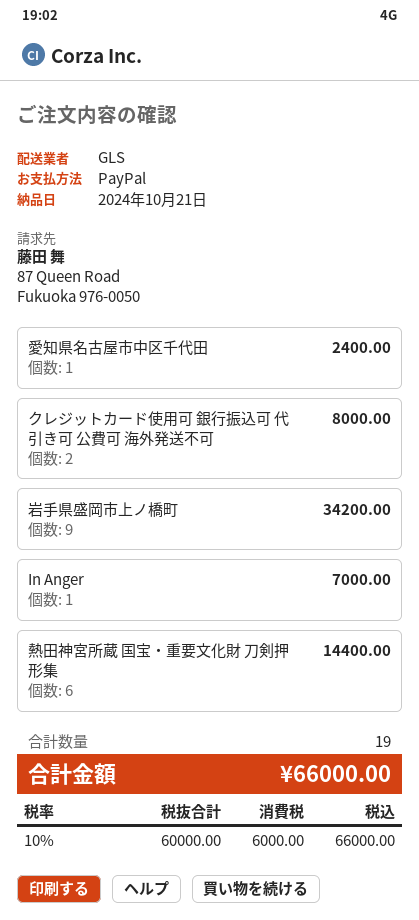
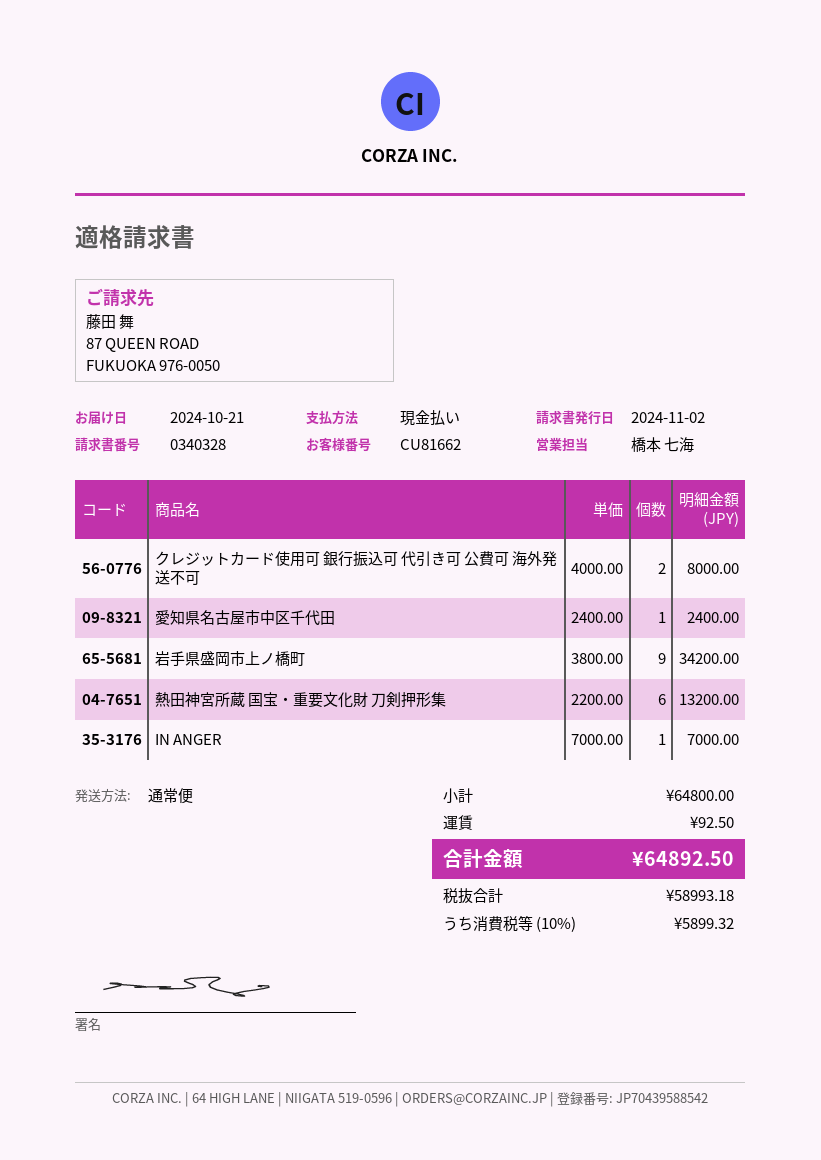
payment method: PayPal -> cash
shipping method: GLS -> standard
熱田神宮所蔵 国宝・重要文化財 刀剣押形集: 6 for 14400.00 -> 6 for 13200.00
shipping: none -> 92.50
net: 60000.00 -> 58993.18
tax: 10% = 6000.00 -> 10% = 5899.32
total: 66000.00 -> 64892.50

